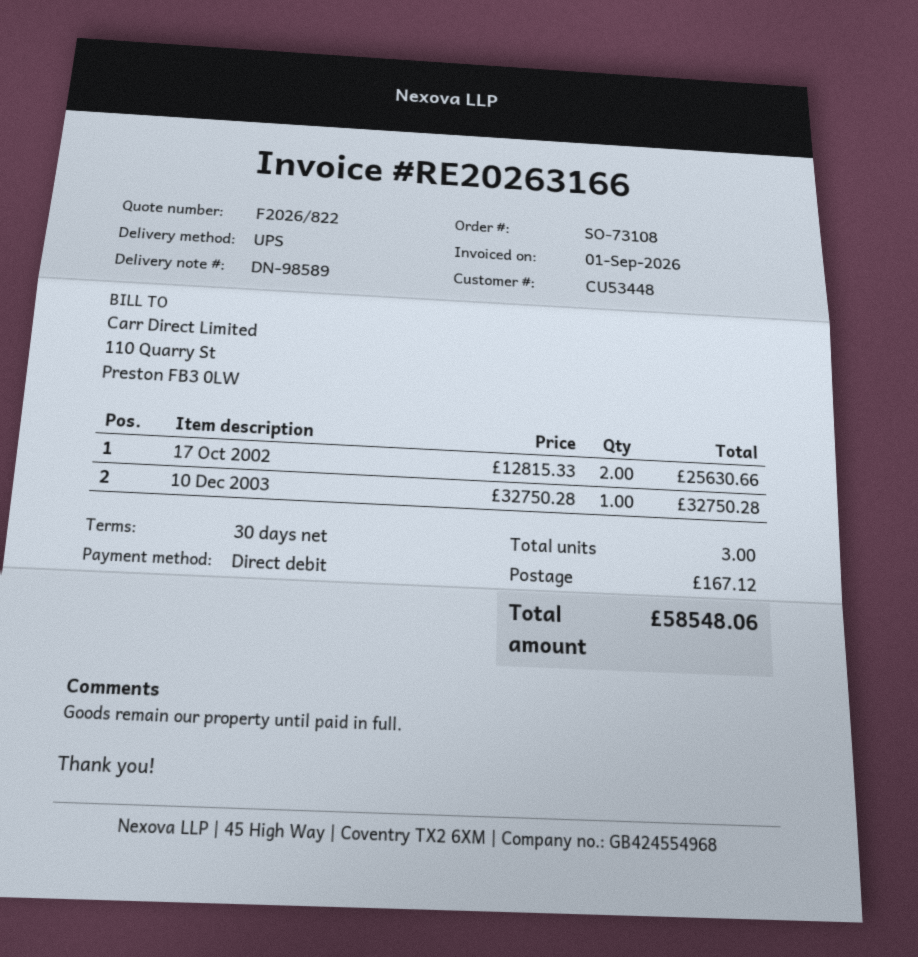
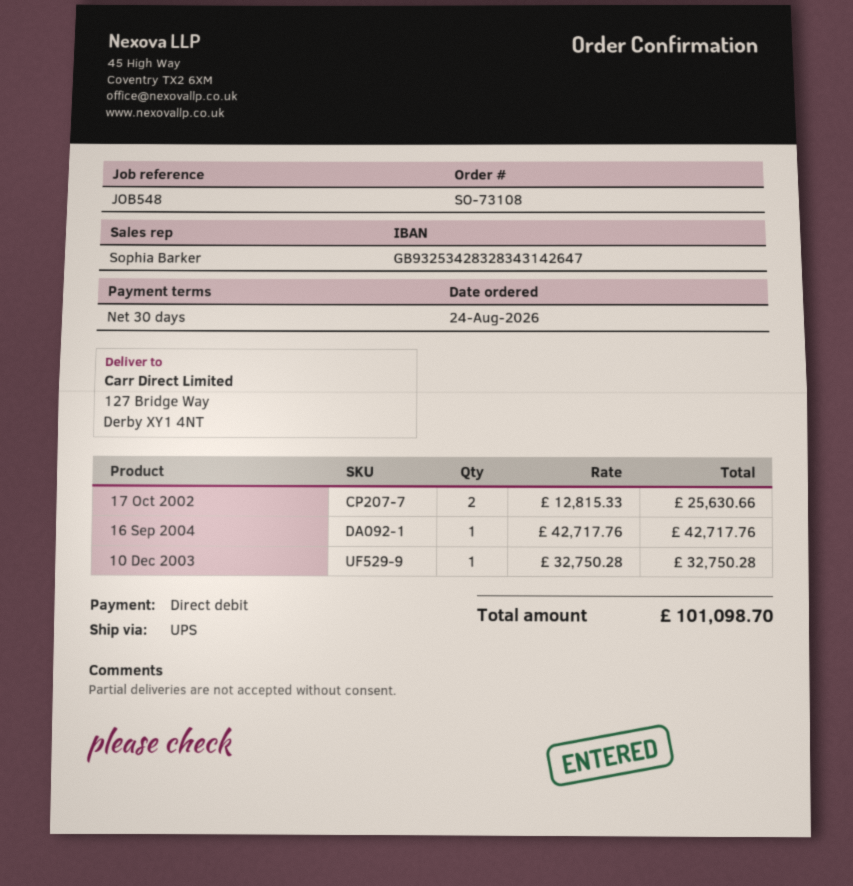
16 Sep 2004: none -> 1 x 42717.76 = 42717.76
shipping: 167.12 -> none
total: 58548.06 -> 101098.70

